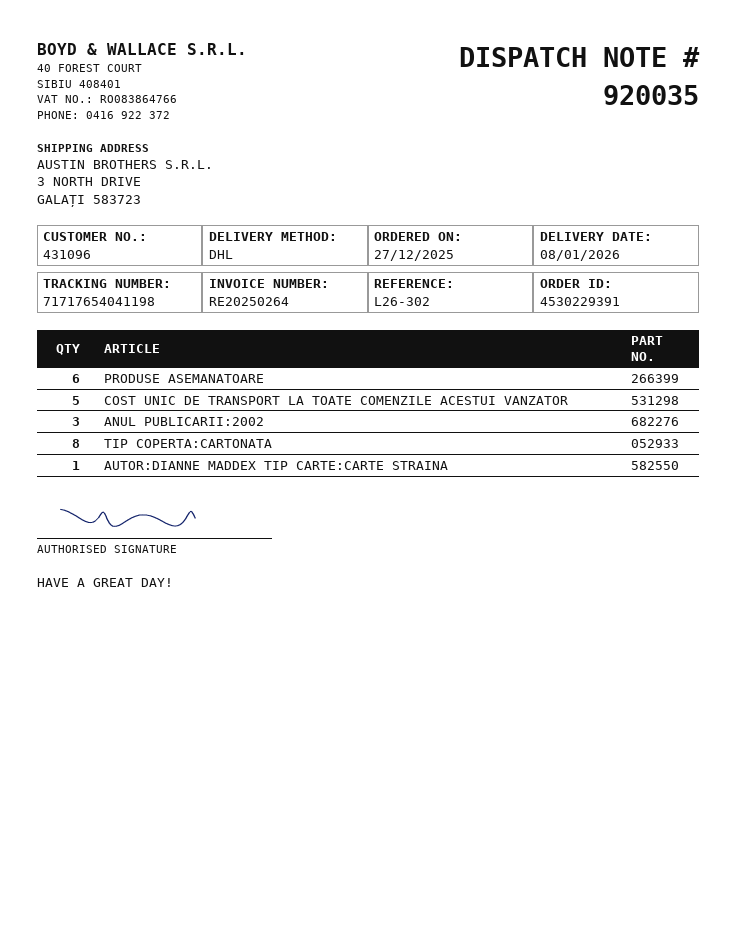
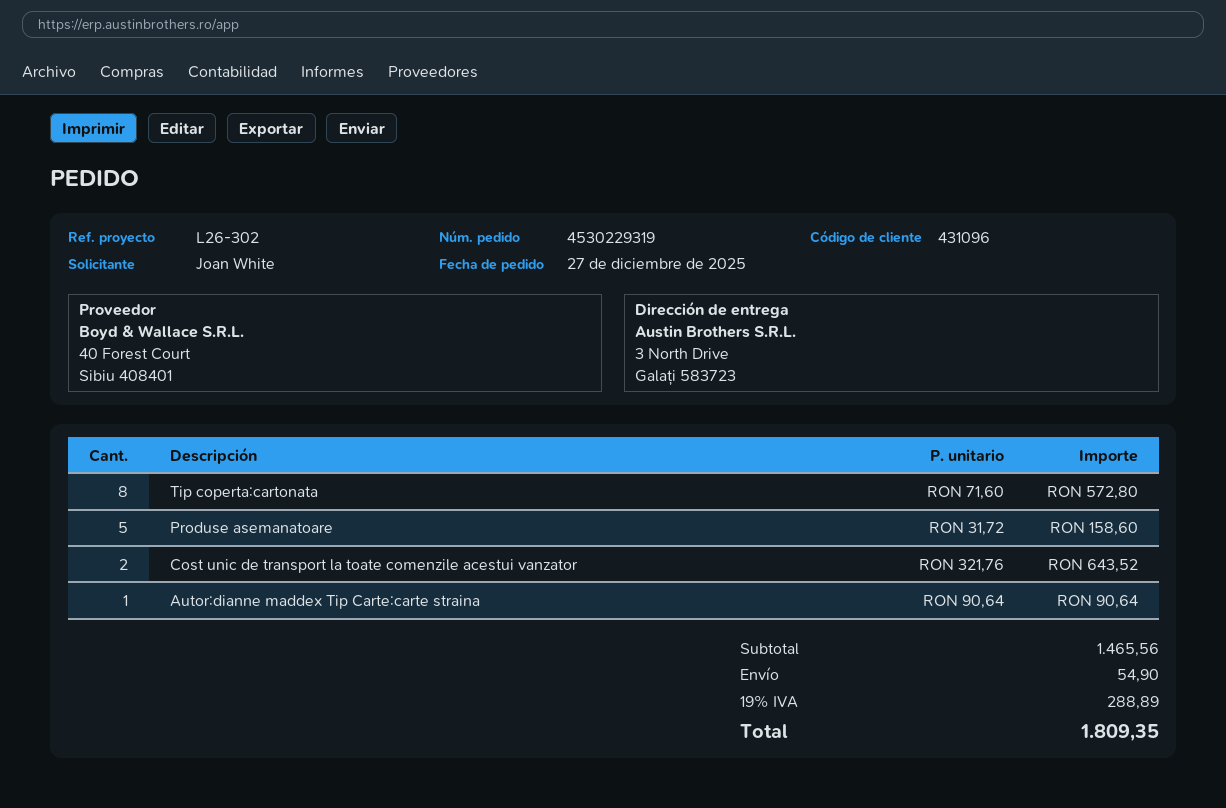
order number: 4530229391 -> 4530229319
PRODUSE ASEMANATOARE: 6 -> 5
COST UNIC DE TRANSPORT LA TOATE COMENZILE ACESTUI VANZATOR: 5 -> 2
ANUL PUBLICARII:2002: 3 -> none

